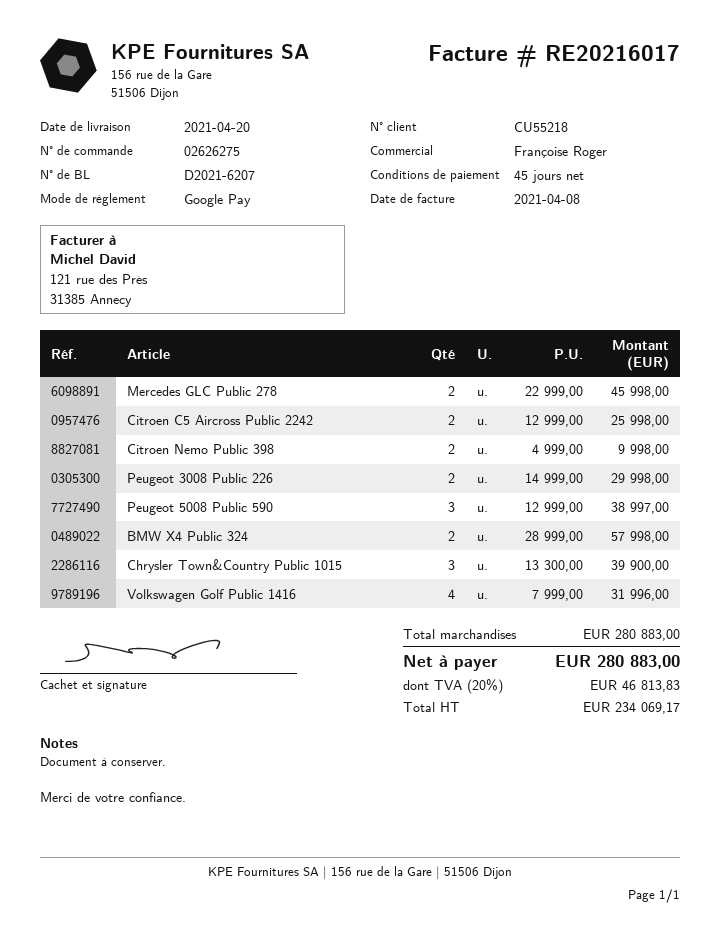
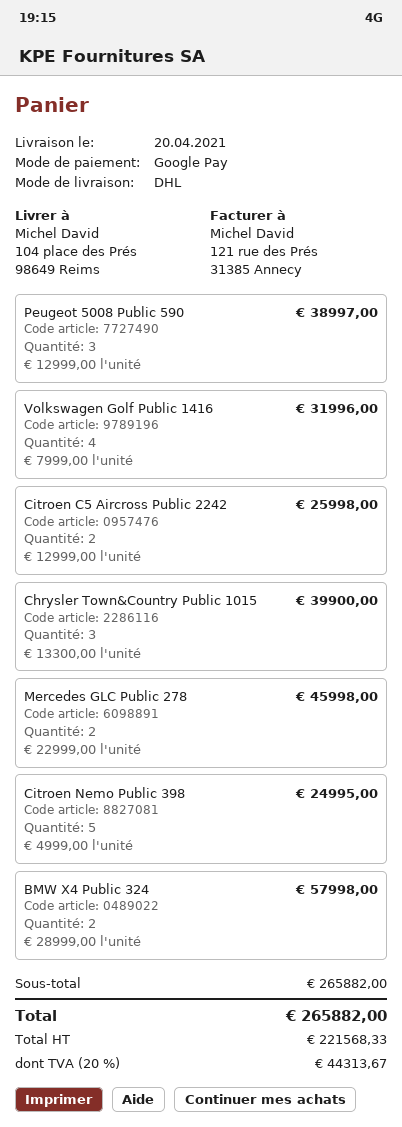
Citroen Nemo Public 398: 2 x 4999.00 = 9998.00 -> 5 x 4999.00 = 24995.00
Peugeot 3008 Public 226: 2 x 14999.00 = 29998.00 -> none
subtotal: 280883.00 -> 265882.00
net: 234069.17 -> 221568.33
tax: 20% = 46813.83 -> 20% = 44313.67
total: 280883.00 -> 265882.00

